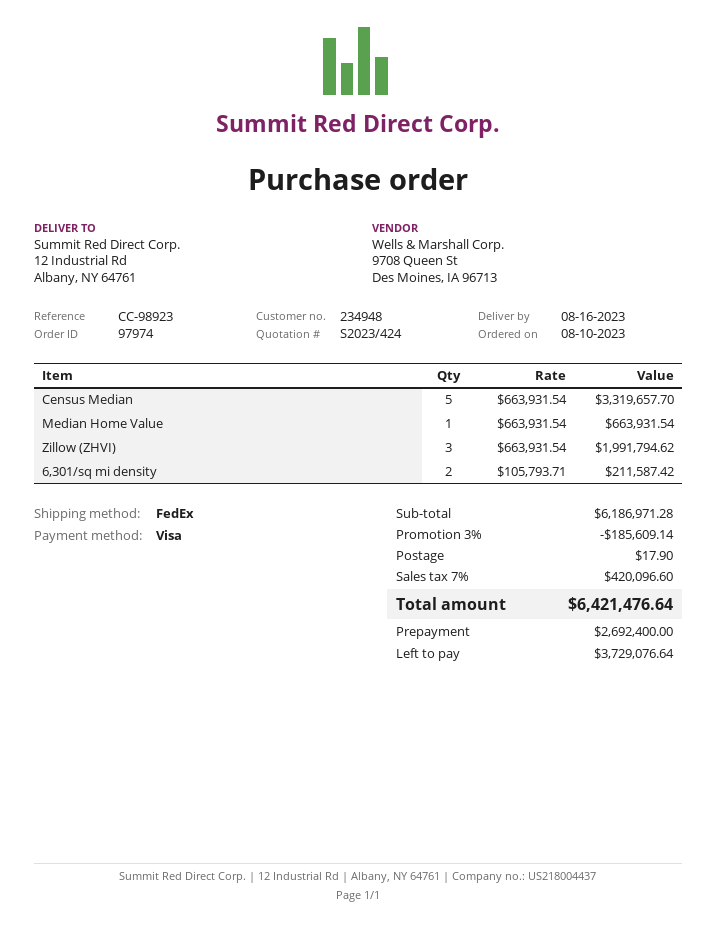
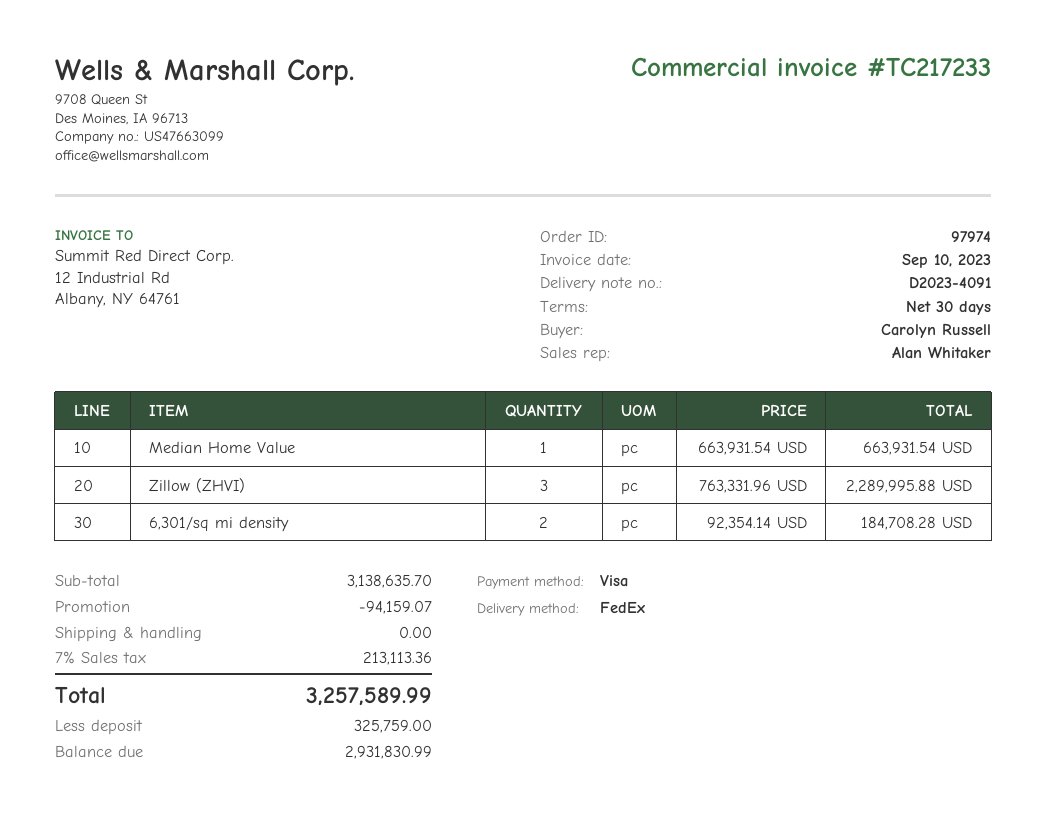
Census Median: 5 x 663931.54 = 3319657.70 -> none
Zillow (ZHVI): 3 x 663931.54 = 1991794.62 -> 3 x 763331.96 = 2289995.88
6,301/sq mi density: 2 x 105793.71 = 211587.42 -> 2 x 92354.14 = 184708.28
subtotal: 6186971.28 -> 3138635.70
discount: 185609.14 -> 94159.07
shipping: 17.90 -> 0.00
tax: 7% = 420096.60 -> 7% = 213113.36
total: 6421476.64 -> 3257589.99
deposit: 2692400.00 -> 325759.00
balance: 3729076.64 -> 2931830.99

